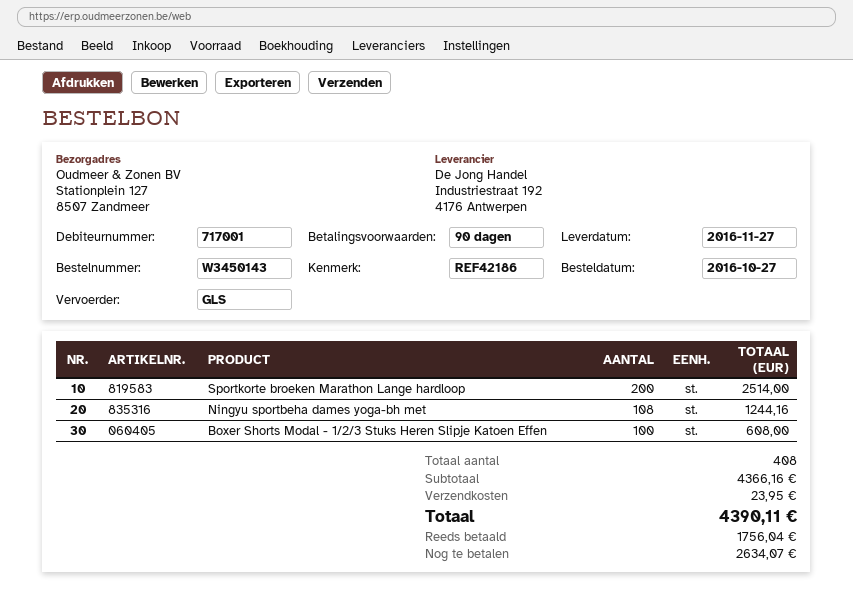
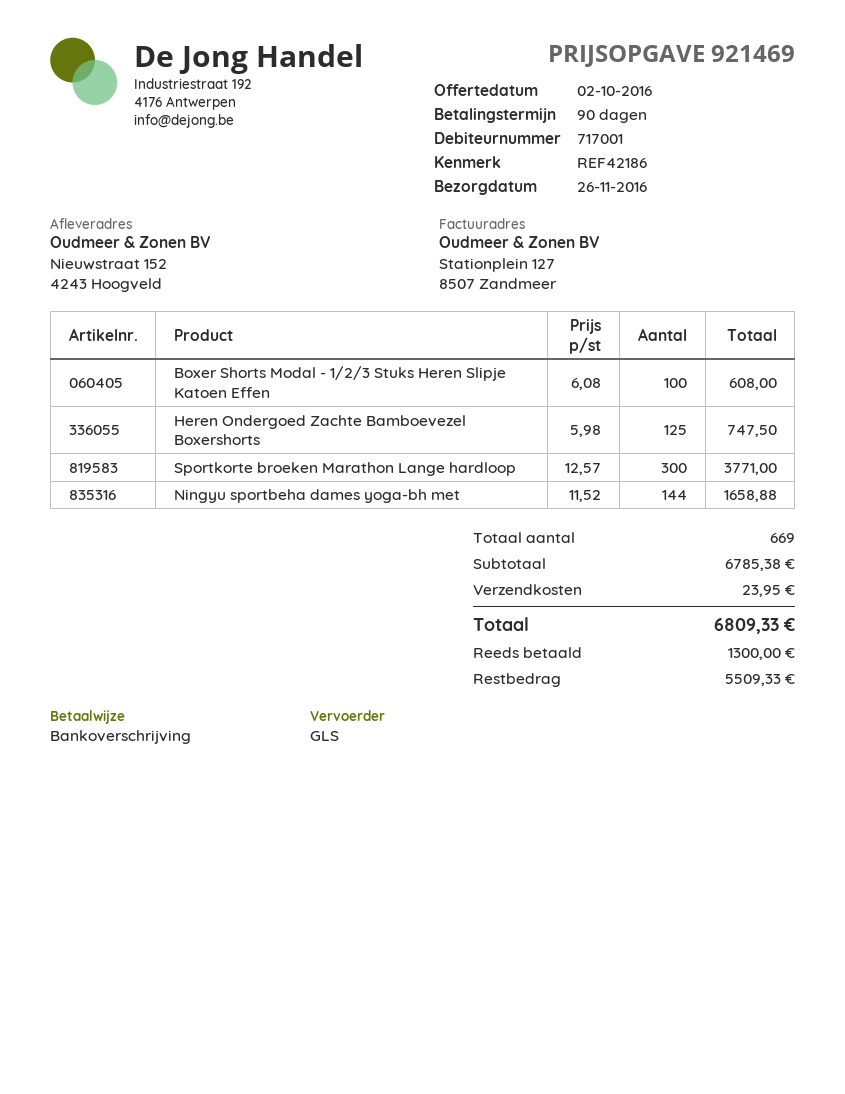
delivery date: 2016-11-27 -> 2016-11-26
ship to: Stationplein 127, 8507 Zandmeer -> Nieuwstraat 152, 4243 Hoogveld
Sportkorte broeken Marathon Lange hardloop: 200 for 2514.00 -> 300 for 3771.00
Ningyu sportbeha dames yoga-bh met: 108 for 1244.16 -> 144 for 1658.88
Heren Ondergoed Zachte Bamboevezel Boxershorts: none -> 125 for 747.50
total quantity: 408 -> 669
subtotal: 4366.16 -> 6785.38
total: 4390.11 -> 6809.33
deposit: 1756.04 -> 1300.00
balance: 2634.07 -> 5509.33

